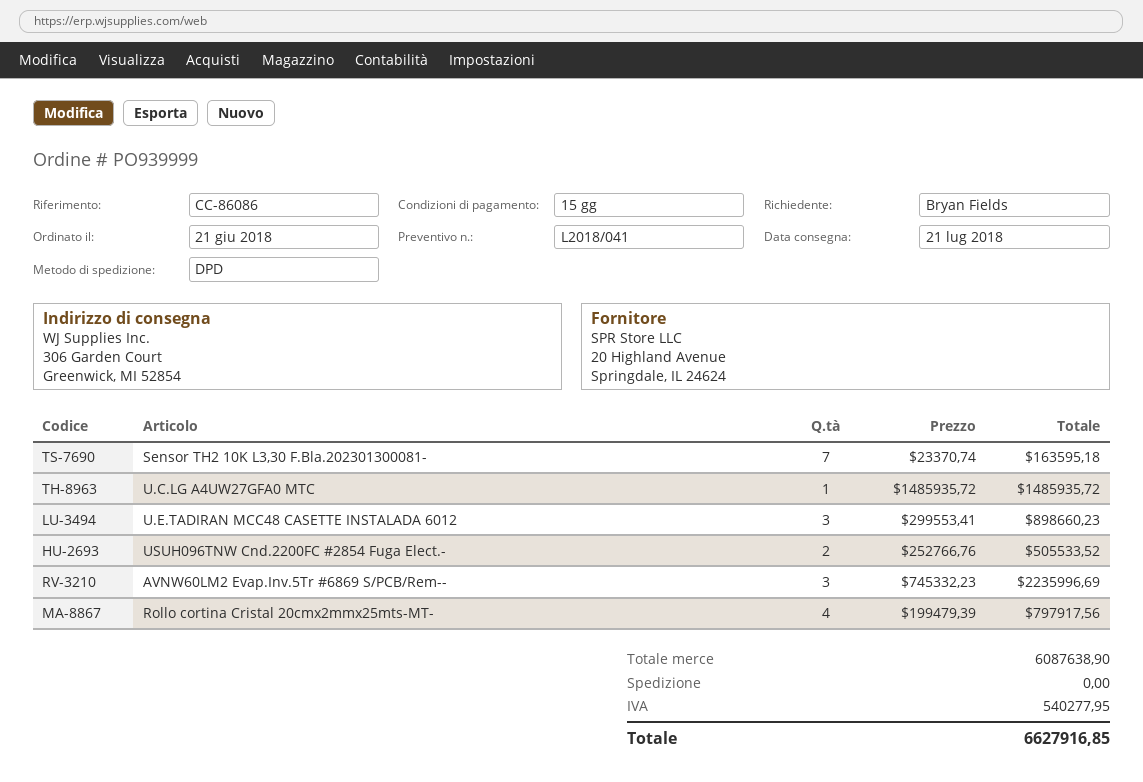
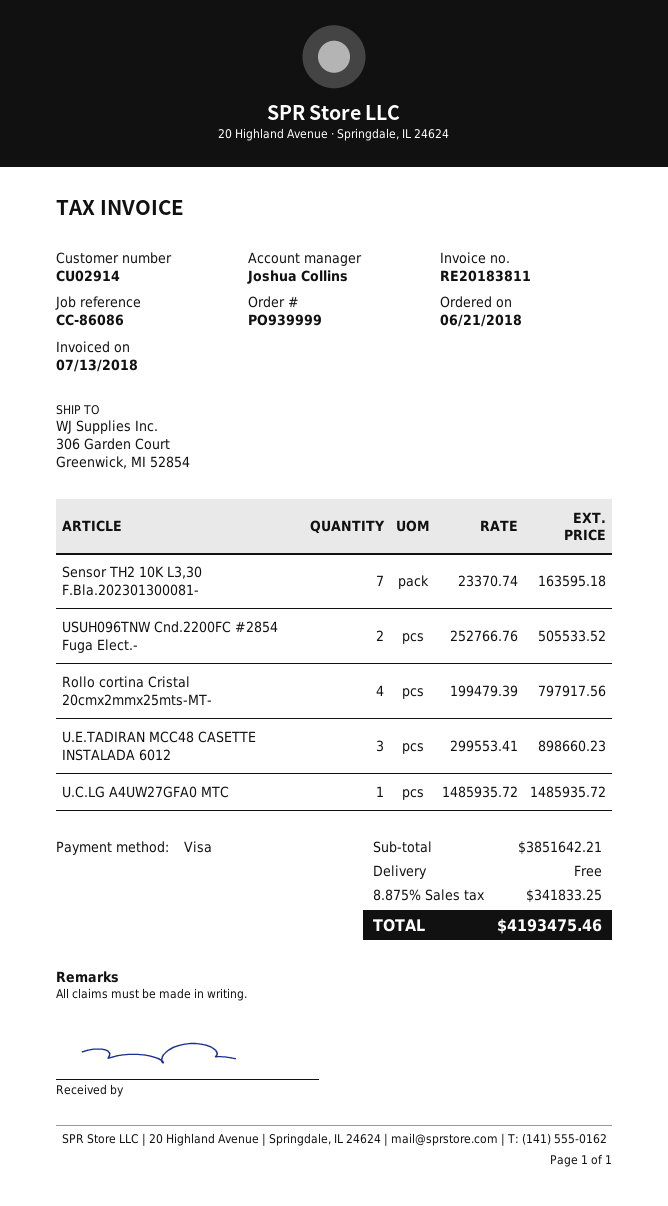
AVNW60LM2 Evap.Inv.5Tr #6869 S/PCB/Rem--: 3 x 745332.23 = 2235996.69 -> none
subtotal: 6087638.90 -> 3851642.21
tax: 540277.95 -> 341833.25
total: 6627916.85 -> 4193475.46

